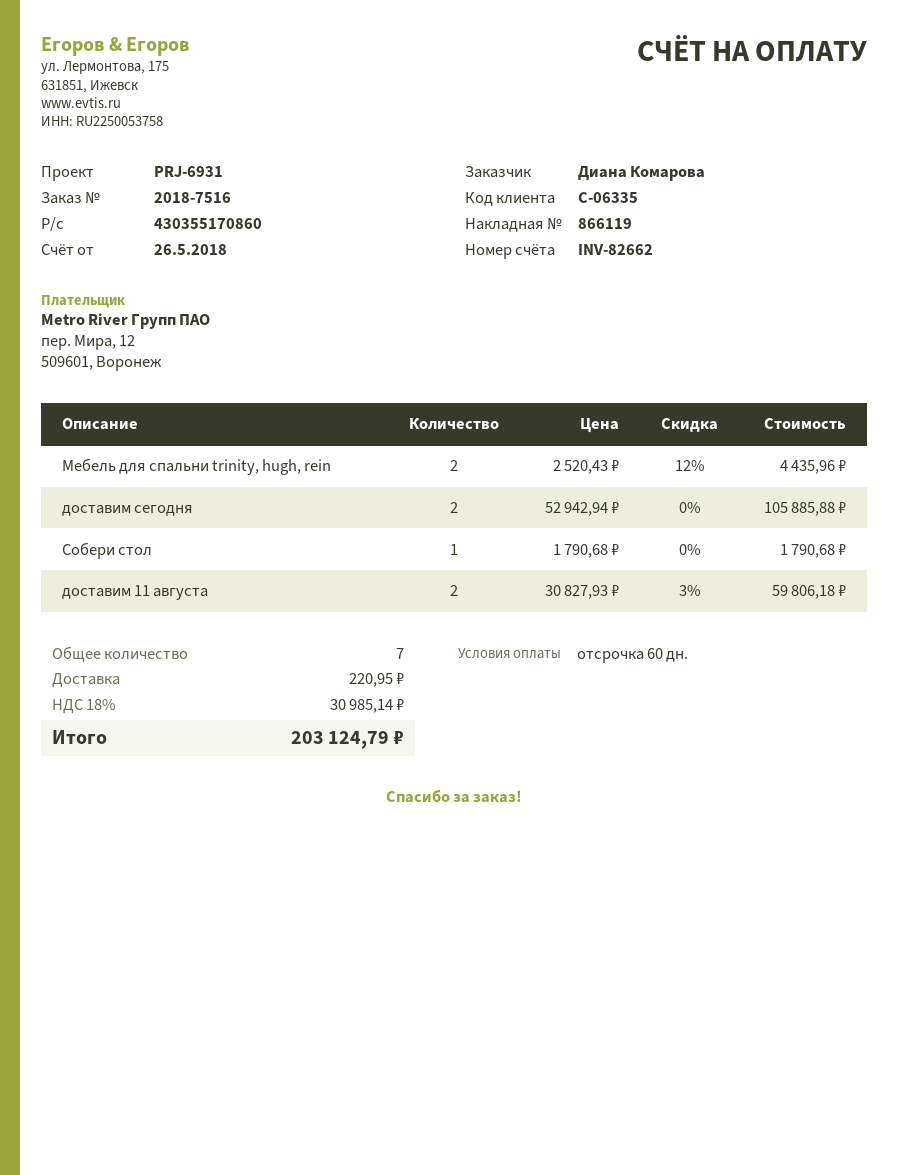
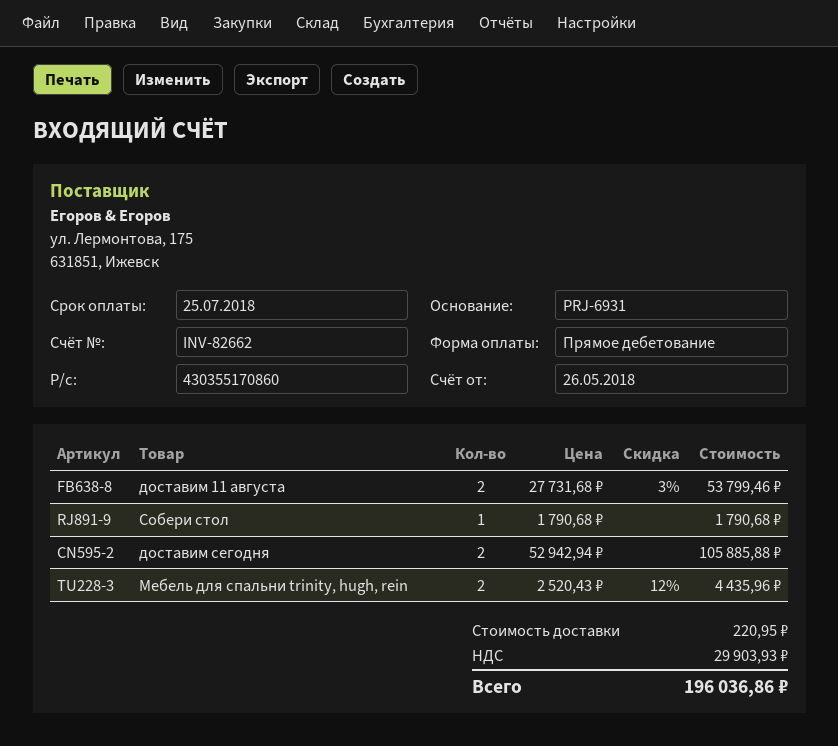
доставим 11 августа: 2 x 30827.93 - 3% = 59806.18 -> 2 x 27731.68 - 3% = 53799.46
tax: 30985.14 -> 29903.93
total: 203124.79 -> 196036.86

